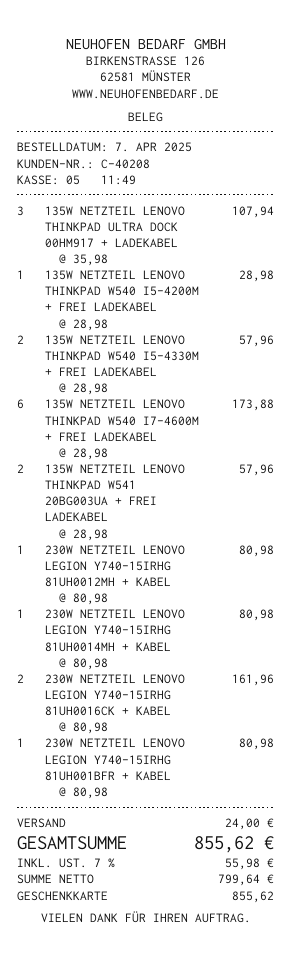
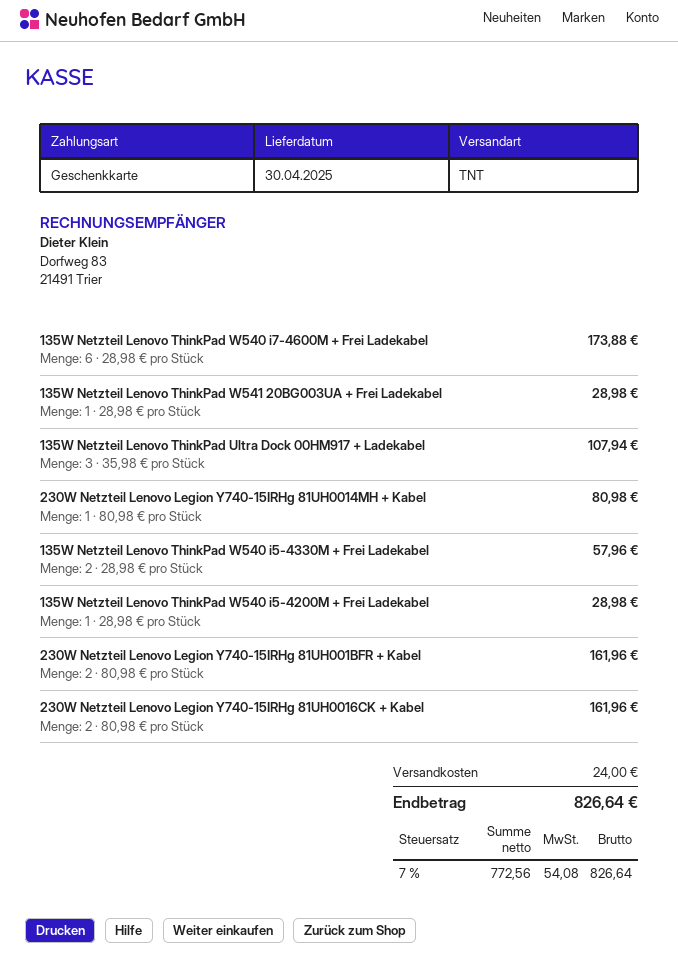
135W NETZTEIL LENOVO THINKPAD W541 20BG003UA + FREI LADEKABEL: 2 x 28.98 = 57.96 -> 1 x 28.98 = 28.98
230W NETZTEIL LENOVO LEGION Y740-15IRHG 81UH0012MH + KABEL: 1 x 80.98 = 80.98 -> none
230W NETZTEIL LENOVO LEGION Y740-15IRHG 81UH001BFR + KABEL: 1 x 80.98 = 80.98 -> 2 x 80.98 = 161.96
net: 799.64 -> 772.56
tax: 7% = 55.98 -> 7% = 54.08
total: 855.62 -> 826.64

